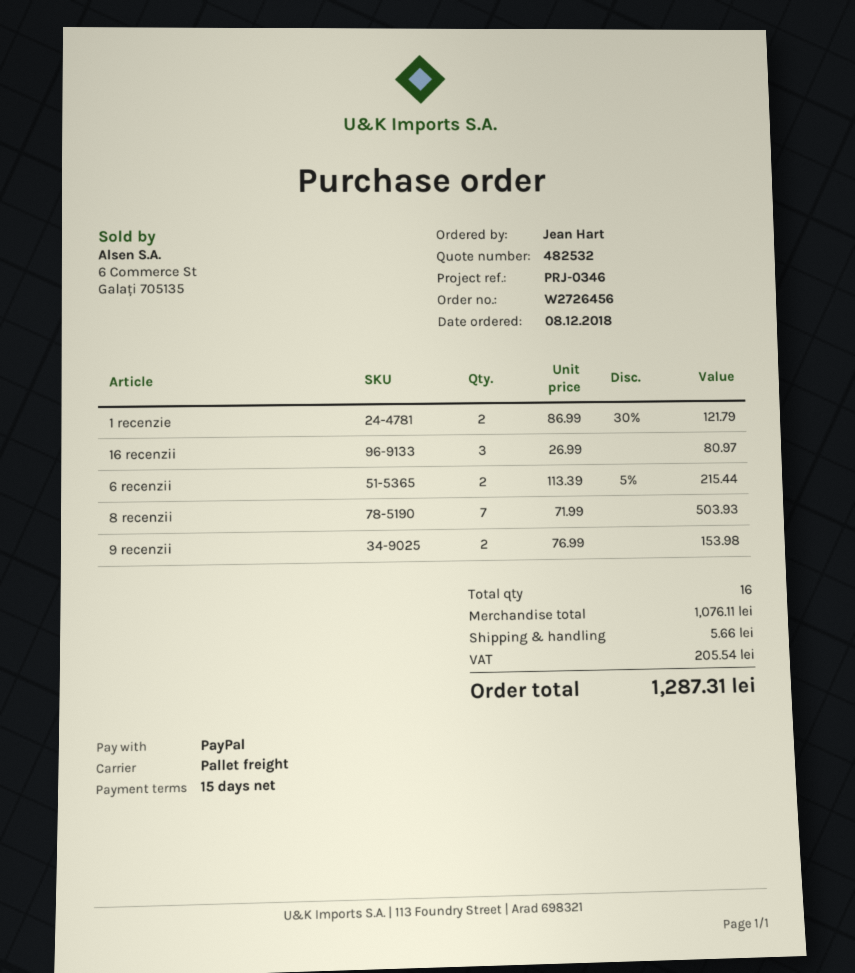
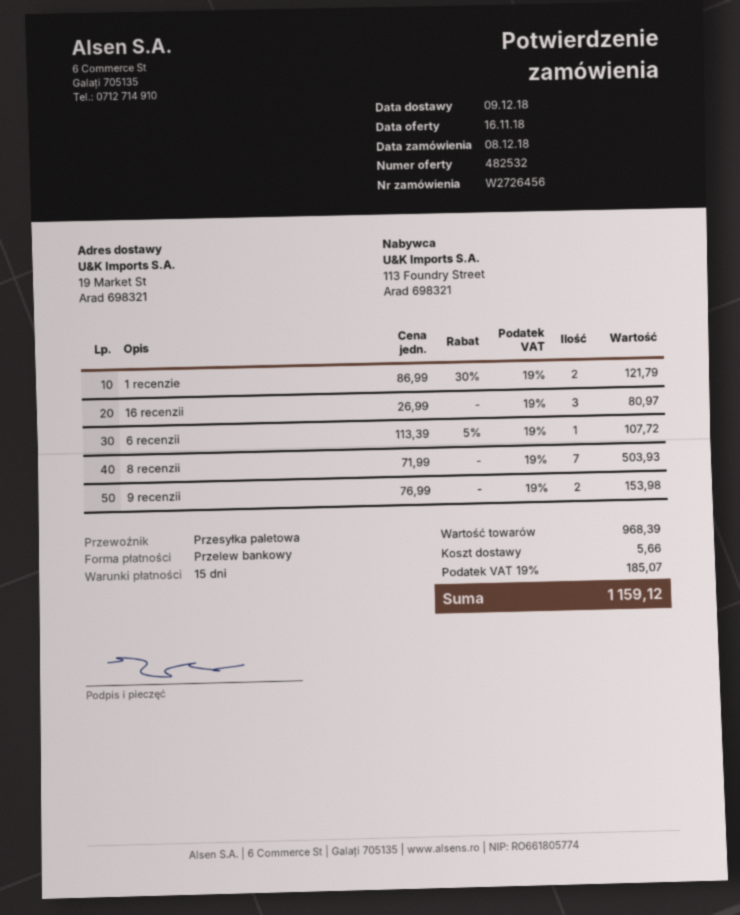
payment method: PayPal -> bank transfer
6 recenzii: 2 x 113.39 - 5% = 215.44 -> 1 x 113.39 - 5% = 107.72
subtotal: 1076.11 -> 968.39
tax: 205.54 -> 185.07
total: 1287.31 -> 1159.12

